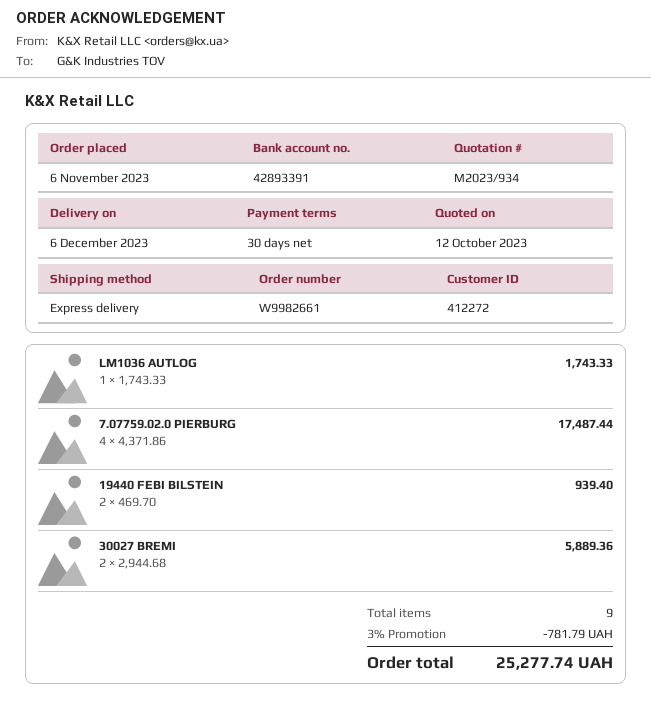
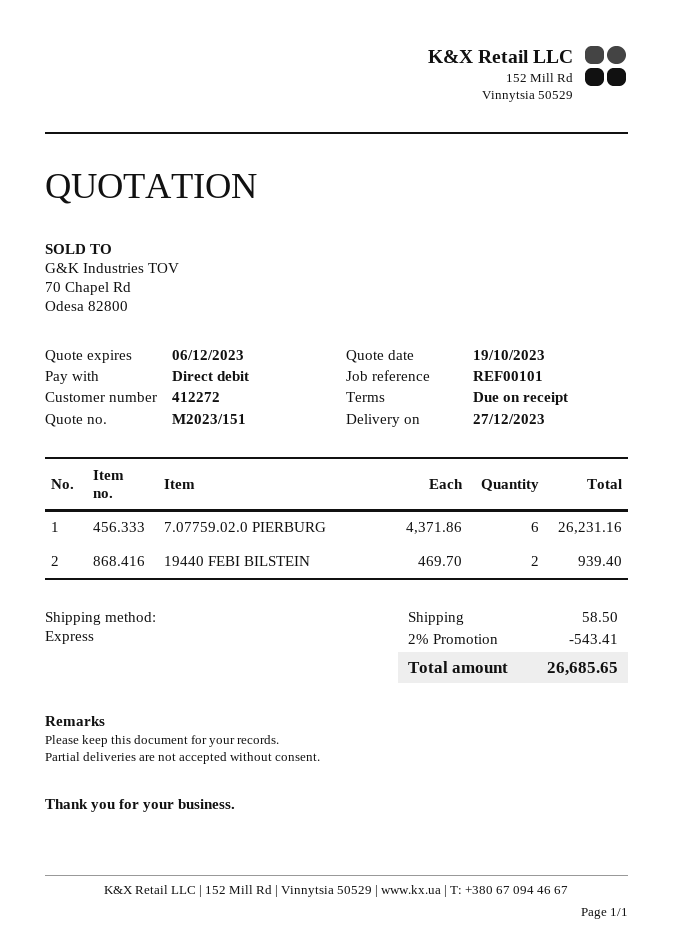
quote number: M2023/934 -> M2023/151
quote date: 2023-10-12 -> 2023-10-19
delivery date: 2023-12-06 -> 2023-12-27
payment terms: 30 days -> on receipt
LM1036 AUTLOG: 1 x 1743.33 = 1743.33 -> none
7.07759.02.0 PIERBURG: 4 x 4371.86 = 17487.44 -> 6 x 4371.86 = 26231.16
30027 BREMI: 2 x 2944.68 = 5889.36 -> none
discount: 3% = 781.79 -> 2% = 543.41
shipping: none -> 58.50
total: 25277.74 -> 26685.65

